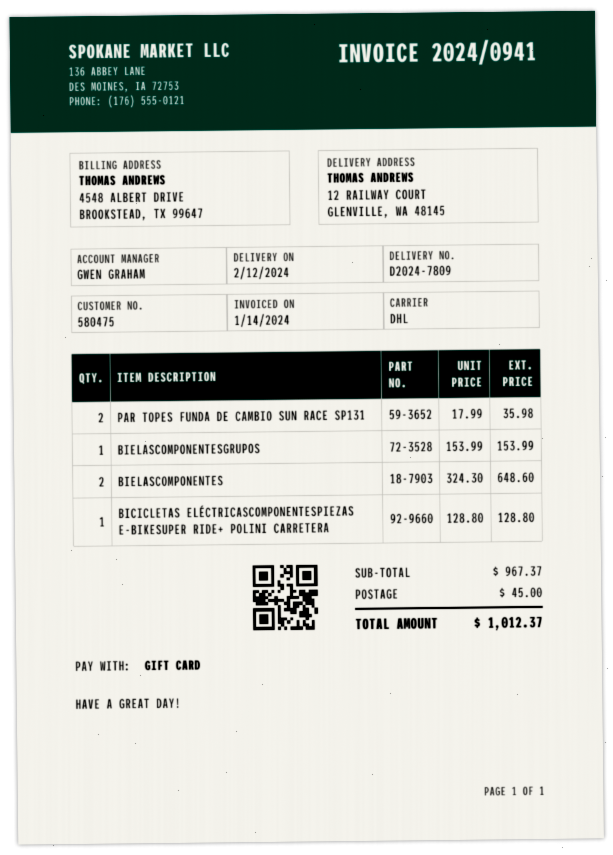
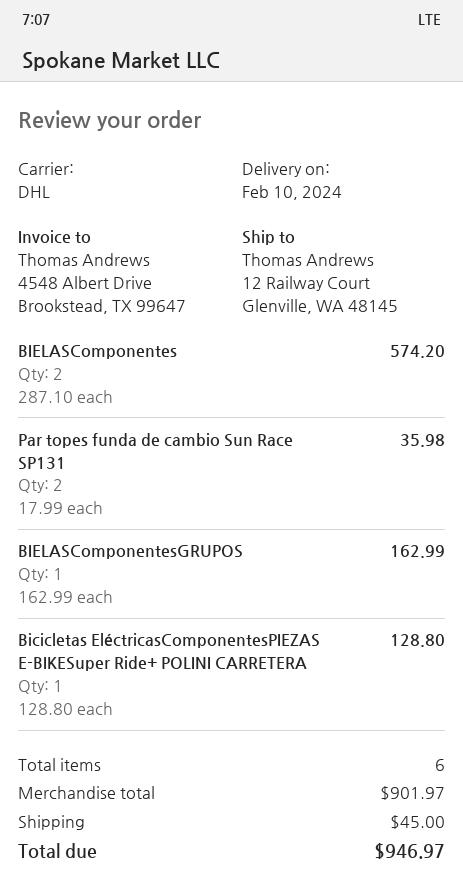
delivery date: 2024-02-12 -> 2024-02-10
BIELASCOMPONENTESGRUPOS: 1 x 153.99 = 153.99 -> 1 x 162.99 = 162.99
BIELASCOMPONENTES: 2 x 324.30 = 648.60 -> 2 x 287.10 = 574.20
subtotal: 967.37 -> 901.97
total: 1012.37 -> 946.97

